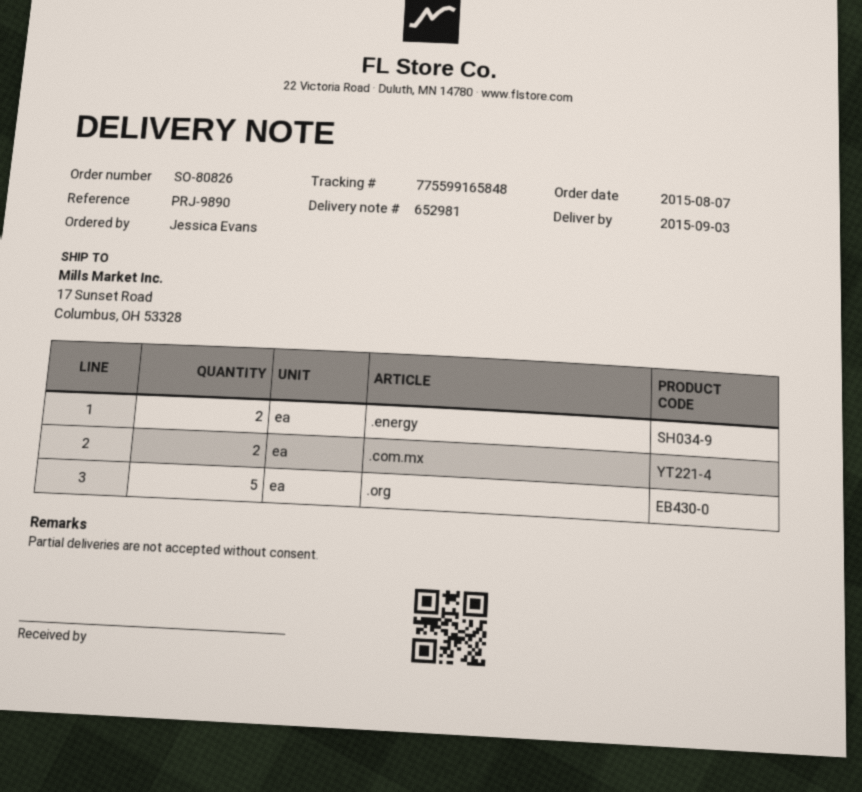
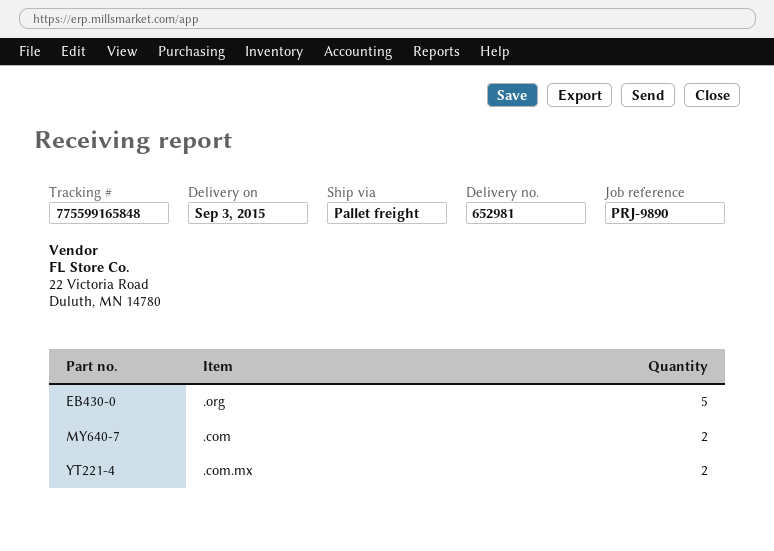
.energy: 2 -> none
.com: none -> 2

